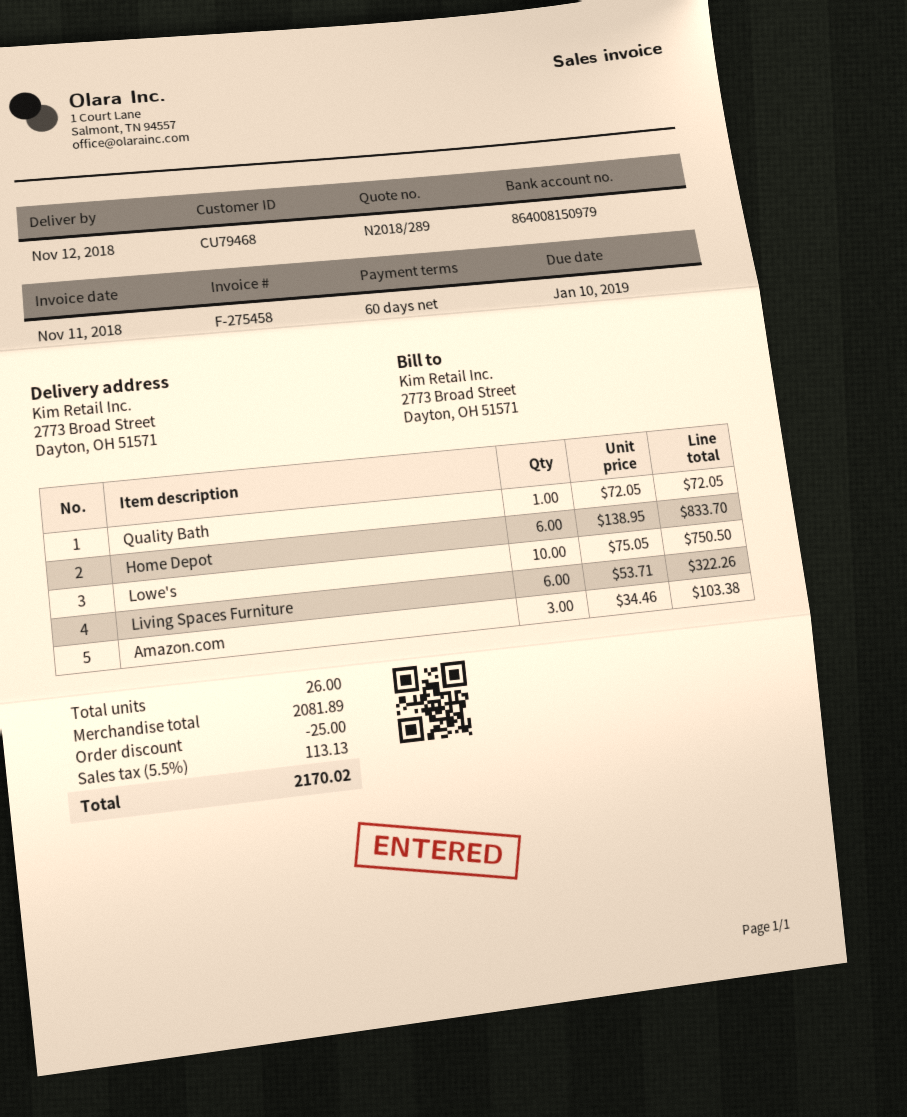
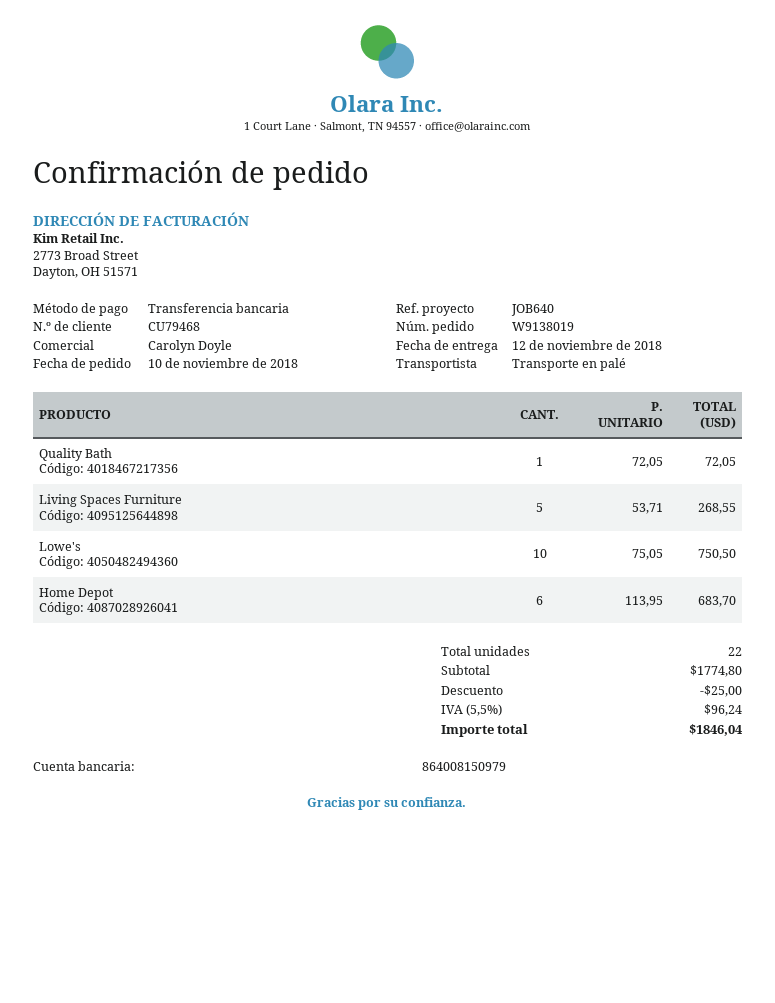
Home Depot: 6 x 138.95 = 833.70 -> 6 x 113.95 = 683.70
Living Spaces Furniture: 6 x 53.71 = 322.26 -> 5 x 53.71 = 268.55
Amazon.com: 3 x 34.46 = 103.38 -> none
total quantity: 26 -> 22
subtotal: 2081.89 -> 1774.80
tax: 5.5% = 113.13 -> 5.5% = 96.24
total: 2170.02 -> 1846.04

